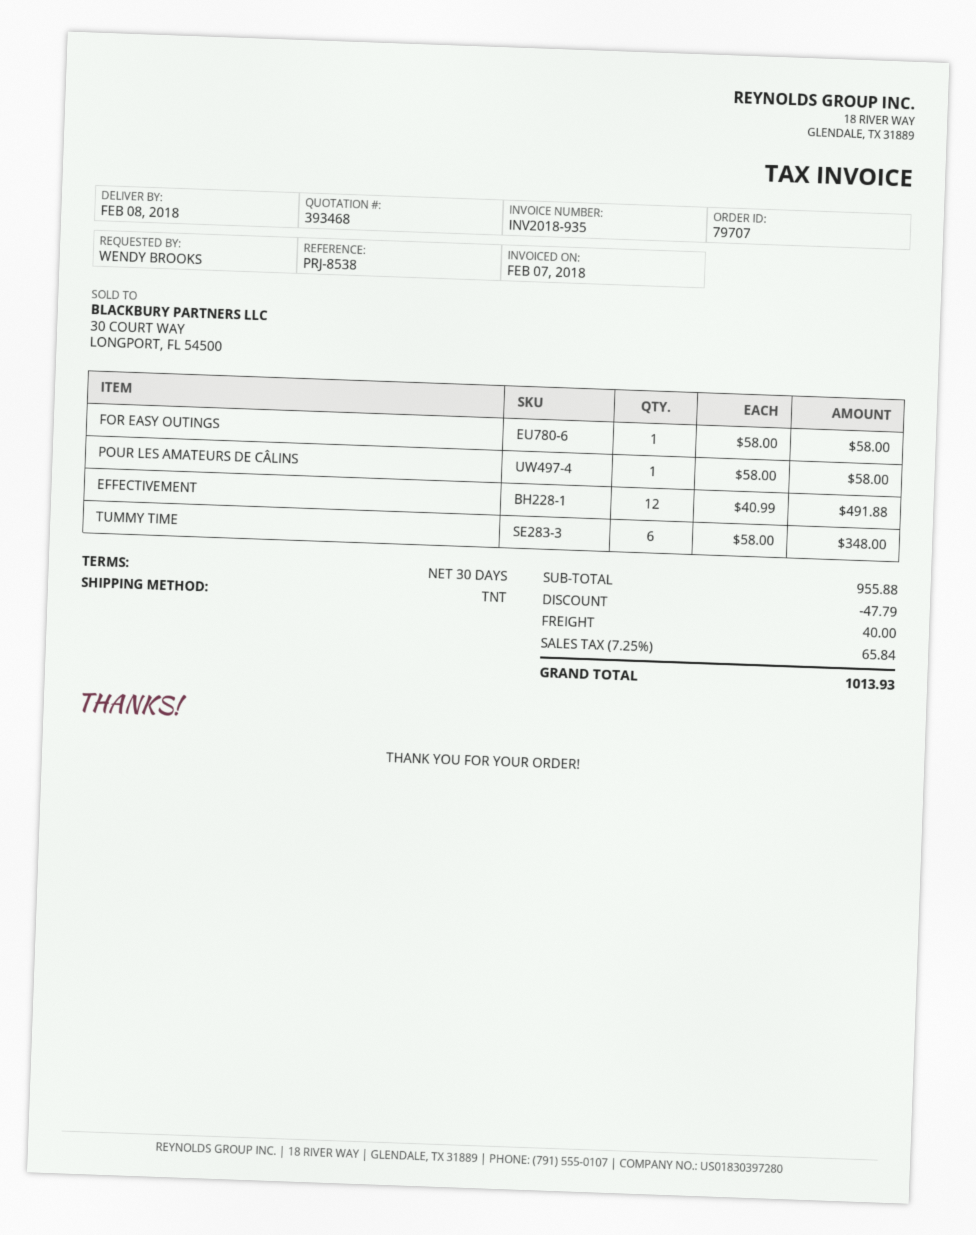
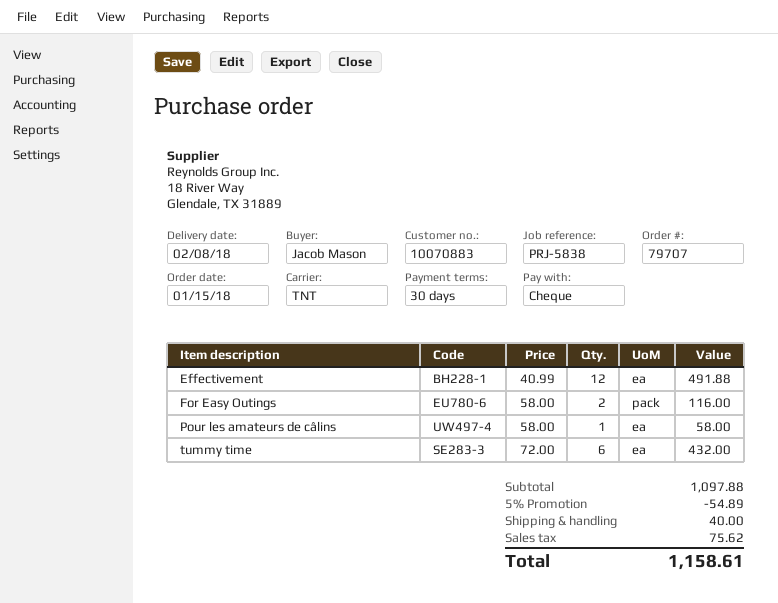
reference: PRJ-8538 -> PRJ-5838
ordered by: WENDY BROOKS -> Jacob Mason
FOR EASY OUTINGS: 1 x 58.00 = 58.00 -> 2 x 58.00 = 116.00
TUMMY TIME: 6 x 58.00 = 348.00 -> 6 x 72.00 = 432.00
subtotal: 955.88 -> 1097.88
discount: 47.79 -> 54.89
tax: 65.84 -> 75.62
total: 1013.93 -> 1158.61

